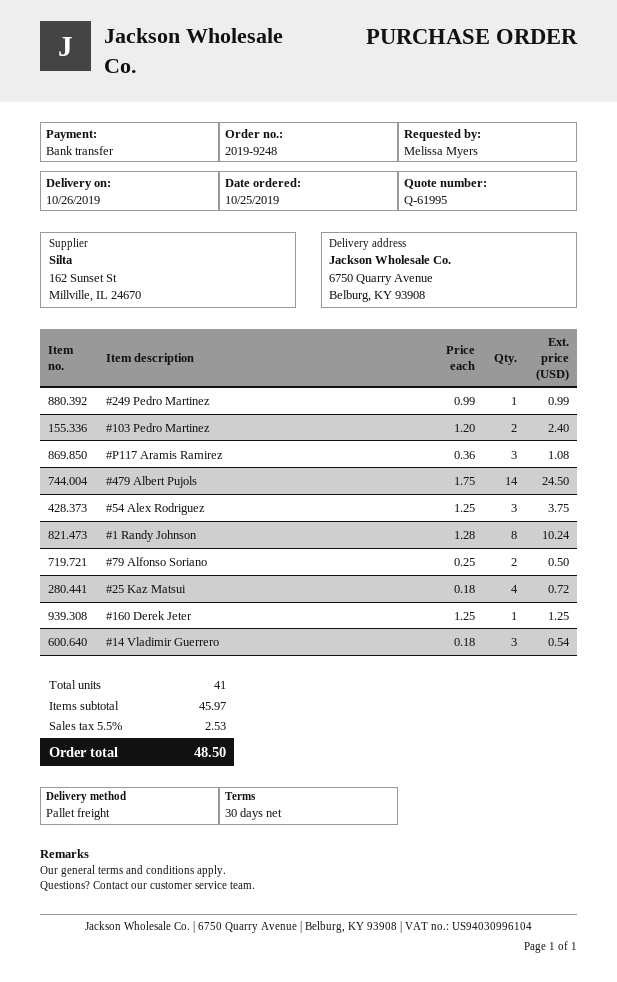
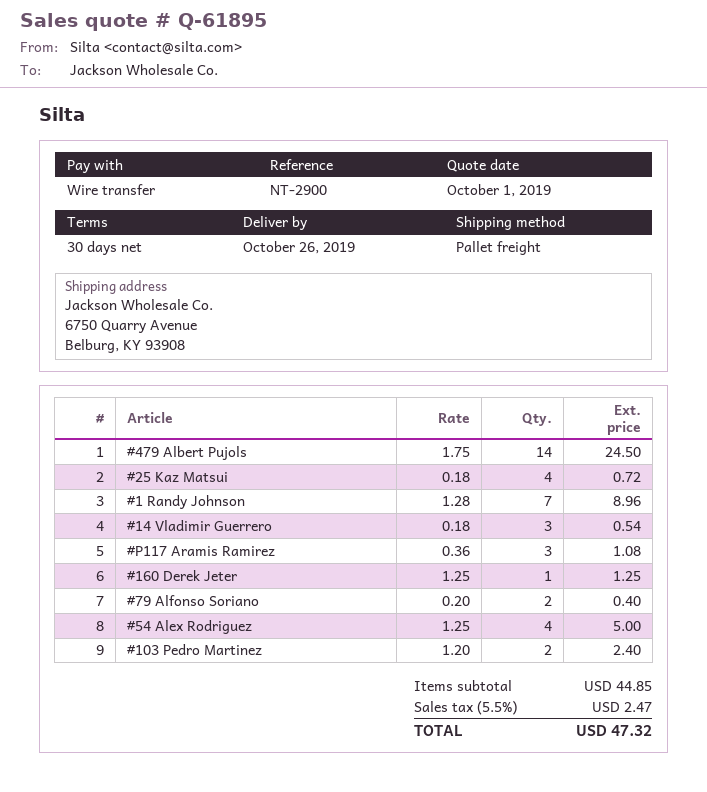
quote number: Q-61995 -> Q-61895
#249 Pedro Martinez: 1 x 0.99 = 0.99 -> none
#54 Alex Rodriguez: 3 x 1.25 = 3.75 -> 4 x 1.25 = 5.00
#1 Randy Johnson: 8 x 1.28 = 10.24 -> 7 x 1.28 = 8.96
#79 Alfonso Soriano: 2 x 0.25 = 0.50 -> 2 x 0.20 = 0.40
subtotal: 45.97 -> 44.85
tax: 5.5% = 2.53 -> 5.5% = 2.47
total: 48.50 -> 47.32

